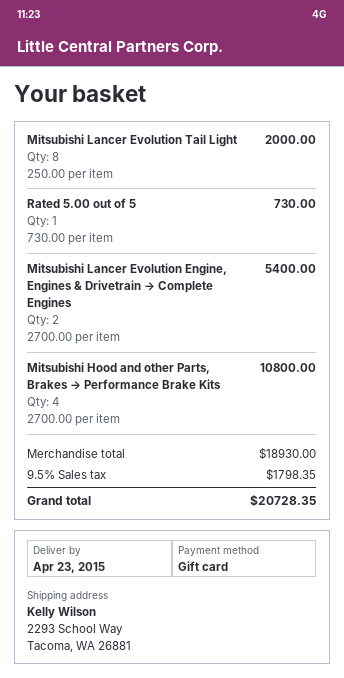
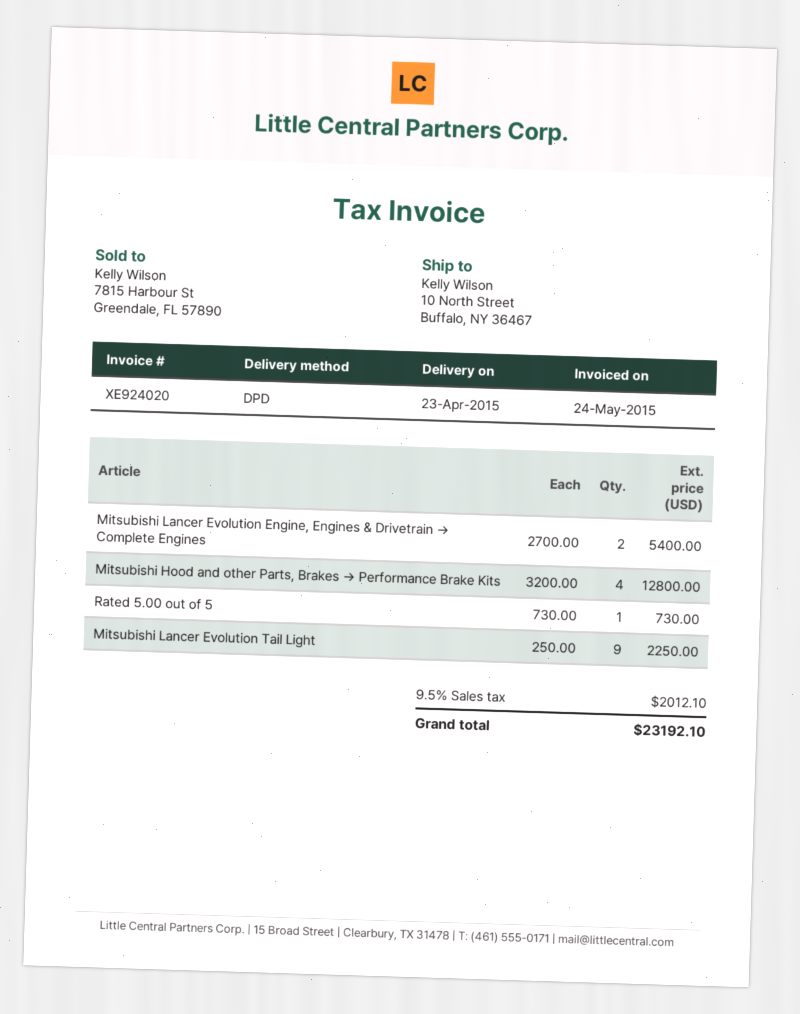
ship to: 2293 School Way, Tacoma, WA 26881 -> 10 North Street, Buffalo, NY 36467
Mitsubishi Lancer Evolution Tail Light: 8 x 250.00 = 2000.00 -> 9 x 250.00 = 2250.00
Mitsubishi Hood and other Parts, Brakes → Performance Brake Kits: 4 x 2700.00 = 10800.00 -> 4 x 3200.00 = 12800.00
tax: 9.5% = 1798.35 -> 9.5% = 2012.10
total: 20728.35 -> 23192.10

